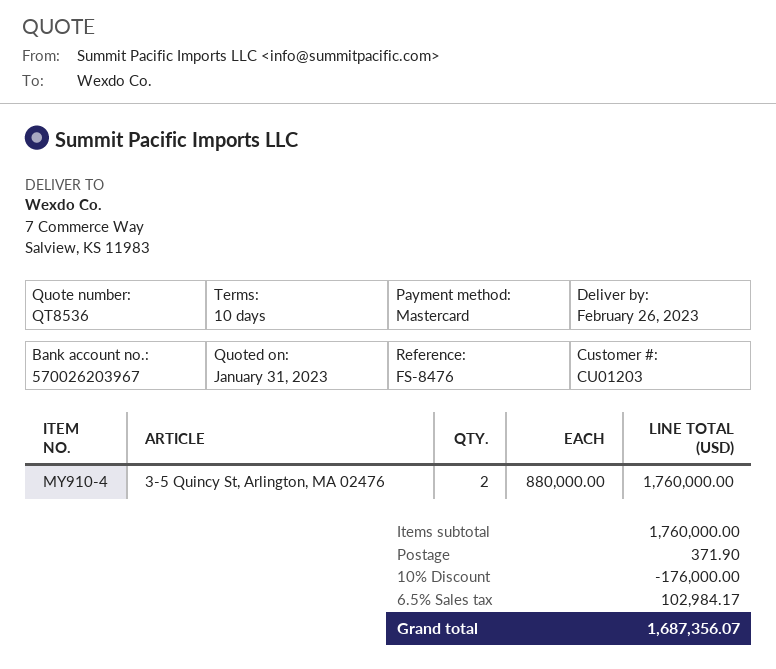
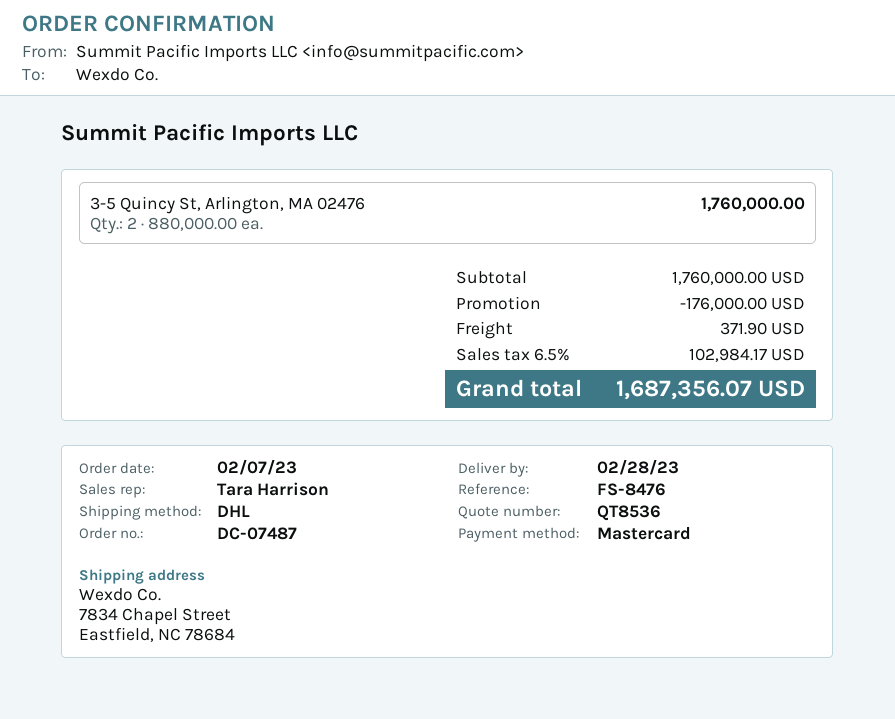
delivery date: 2023-02-26 -> 2023-02-28
ship to: 7 Commerce Way, Salview, KS 11983 -> 7834 Chapel Street, Eastfield, NC 78684

